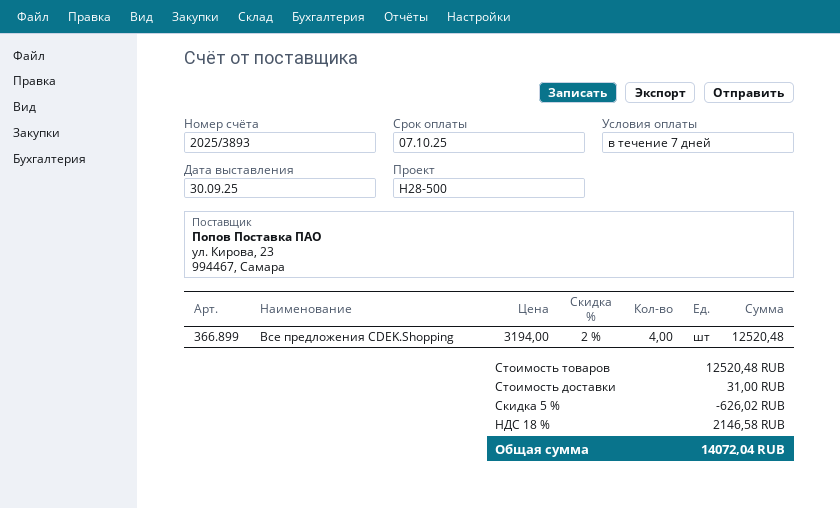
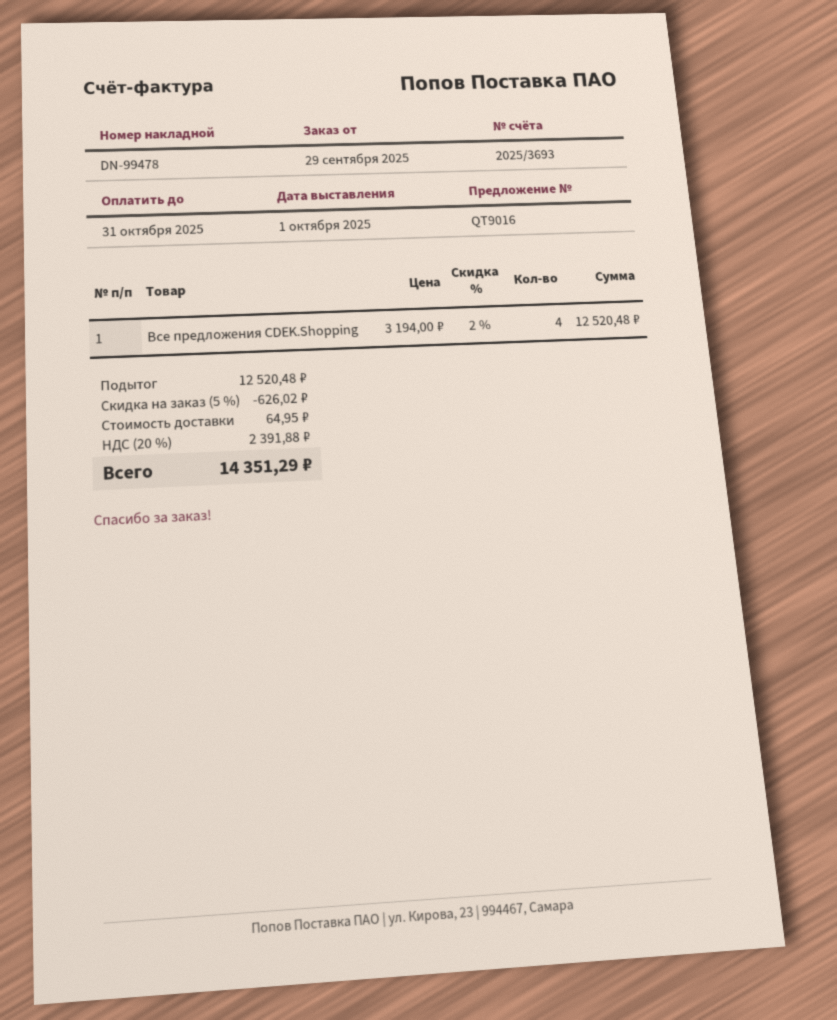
invoice number: 2025/3893 -> 2025/3693
invoice date: 2025-09-30 -> 2025-10-01
due date: 2025-10-07 -> 2025-10-31
shipping: 31.00 -> 64.95
tax: 18% = 2146.58 -> 20% = 2391.88
total: 14072.04 -> 14351.29

